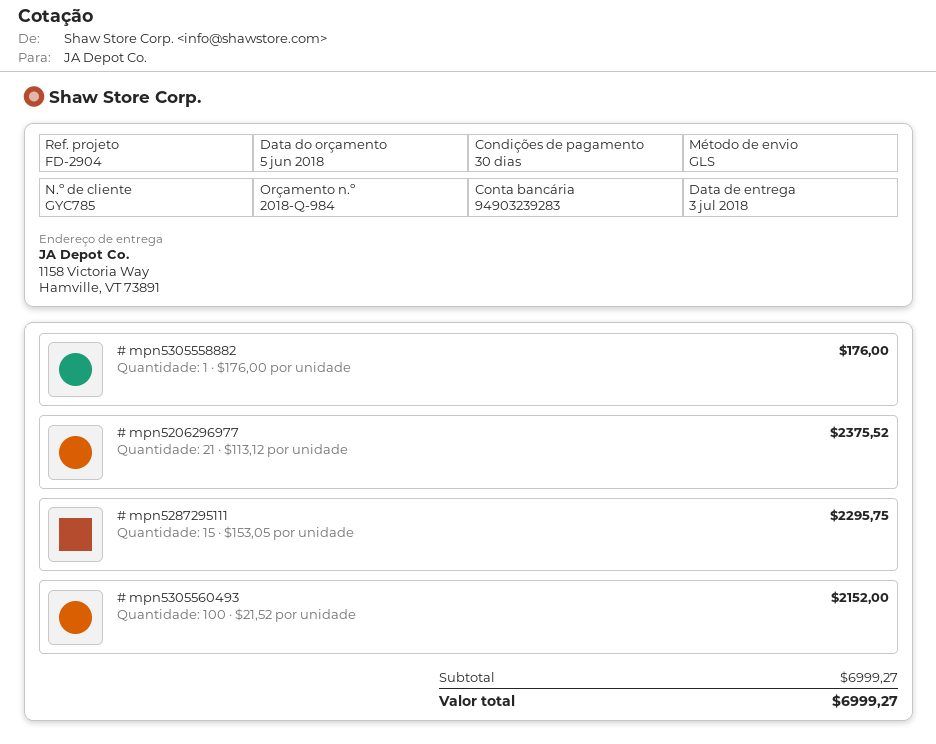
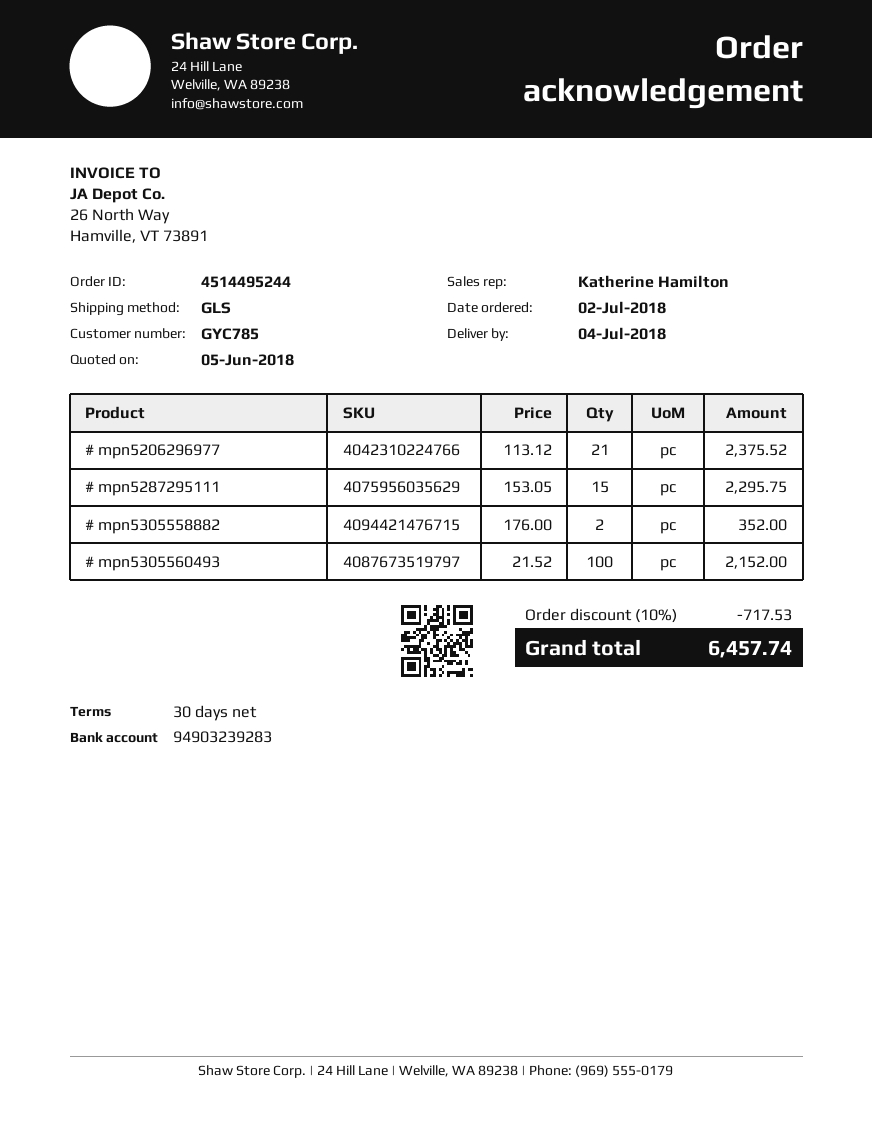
delivery date: 2018-07-03 -> 2018-07-04
# mpn5305558882: 1 x 176.00 = 176.00 -> 2 x 176.00 = 352.00
discount: none -> 10% = 717.53
total: 6999.27 -> 6457.74

